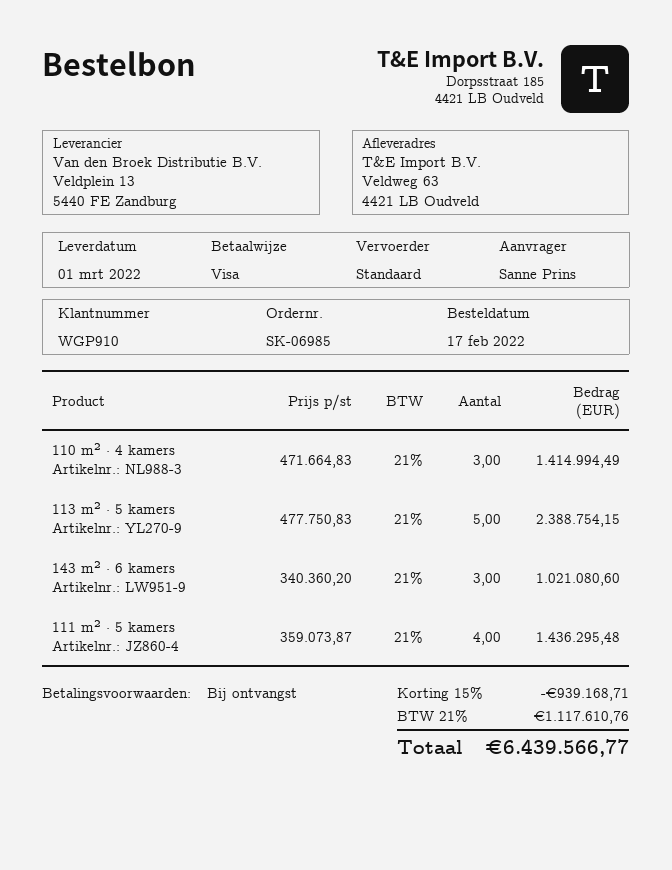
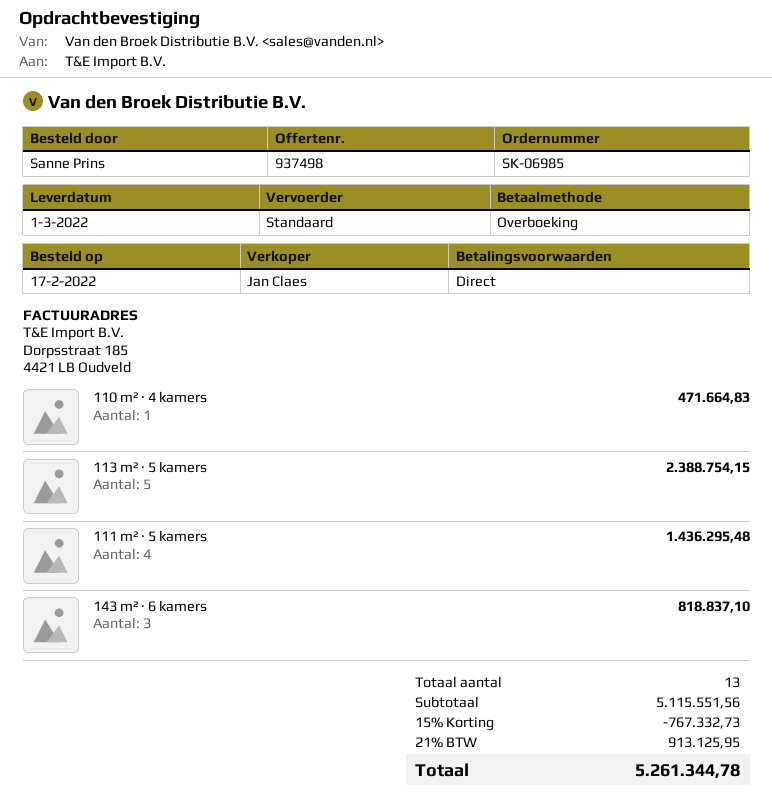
payment method: Visa -> bank transfer
110 m² · 4 kamers: 3 for 1414994.49 -> 1 for 471664.83
143 m² · 6 kamers: 3 for 1021080.60 -> 3 for 818837.10
discount: 15% = 939168.71 -> 15% = 767332.73
tax: 21% = 1117610.76 -> 21% = 913125.95
total: 6439566.77 -> 5261344.78

